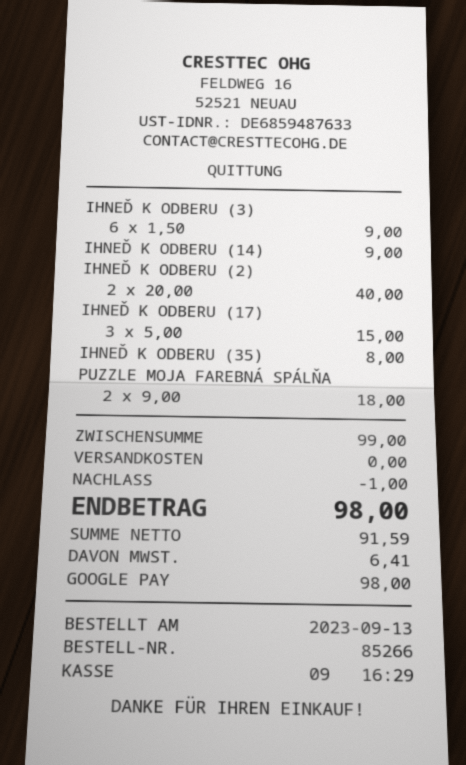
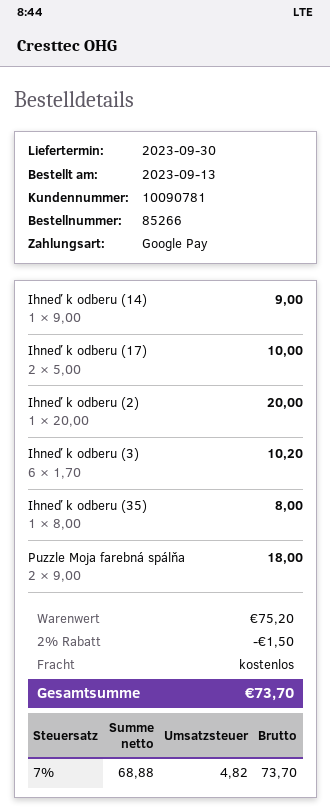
IHNEĎ K ODBERU (3): 6 x 1.50 = 9.00 -> 6 x 1.70 = 10.20
IHNEĎ K ODBERU (2): 2 x 20.00 = 40.00 -> 1 x 20.00 = 20.00
IHNEĎ K ODBERU (17): 3 x 5.00 = 15.00 -> 2 x 5.00 = 10.00
subtotal: 99.00 -> 75.20
discount: 1.00 -> 1.50
net: 91.59 -> 68.88
tax: 6.41 -> 4.82
total: 98.00 -> 73.70

